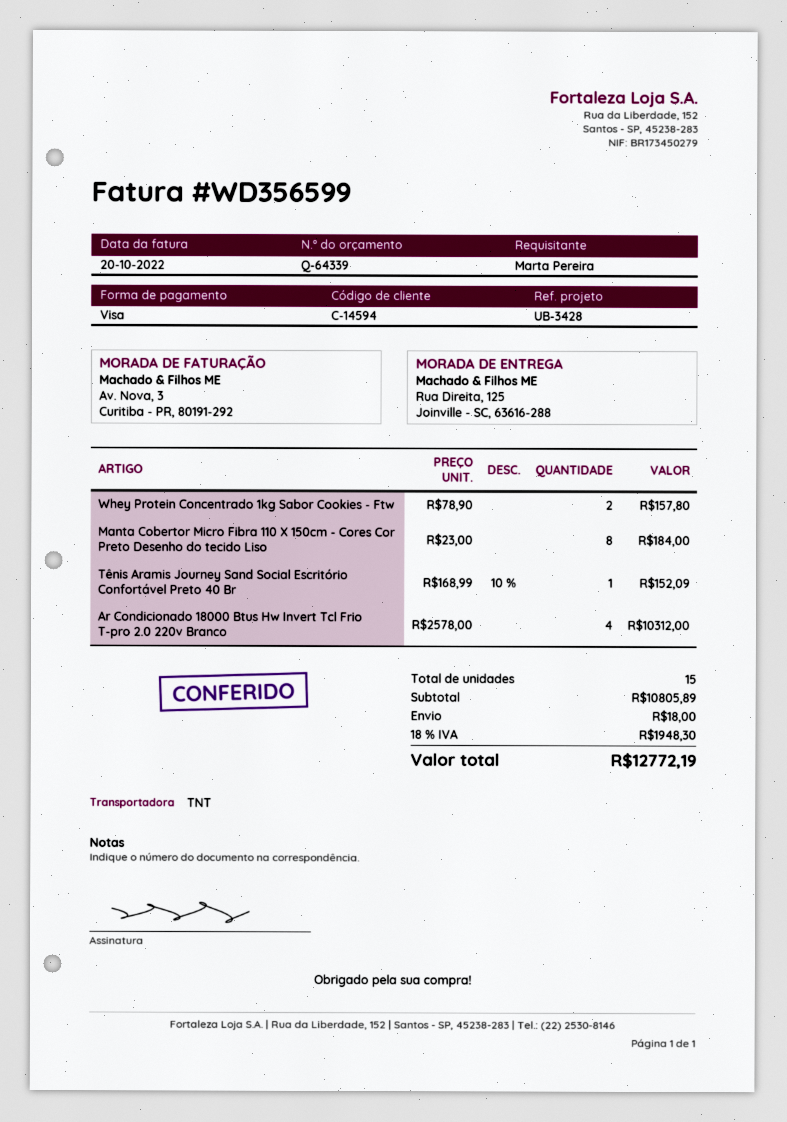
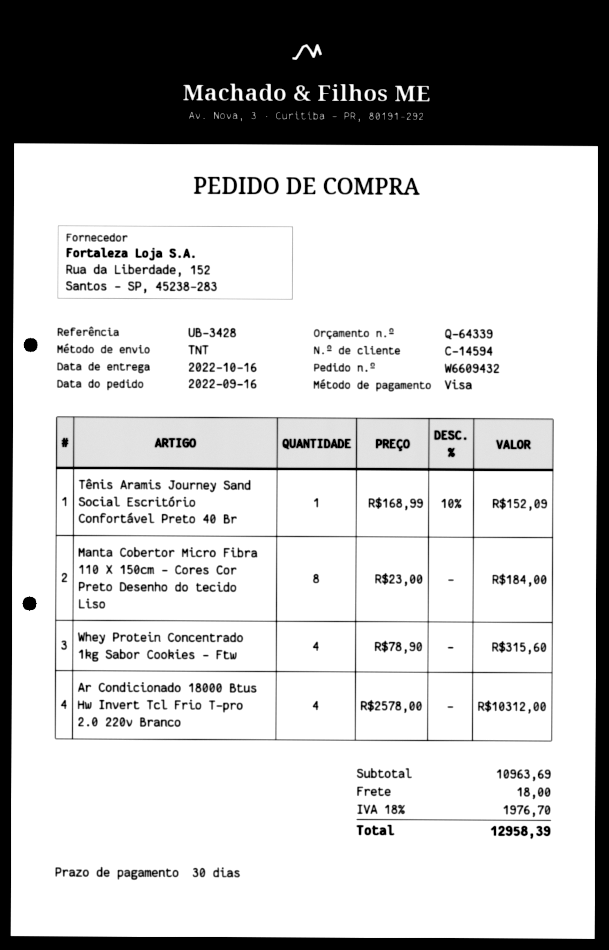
Whey Protein Concentrado 1kg Sabor Cookies - Ftw: 2 x 78.90 = 157.80 -> 4 x 78.90 = 315.60
subtotal: 10805.89 -> 10963.69
tax: 18% = 1948.30 -> 18% = 1976.70
total: 12772.19 -> 12958.39

